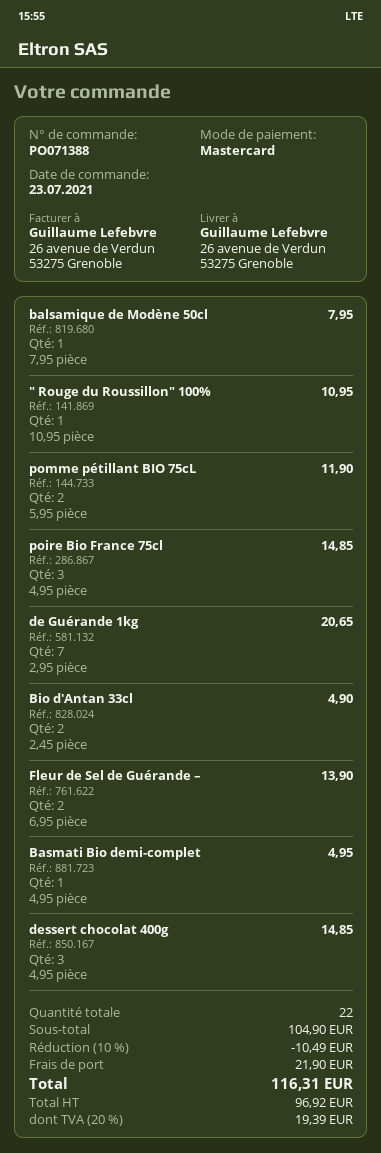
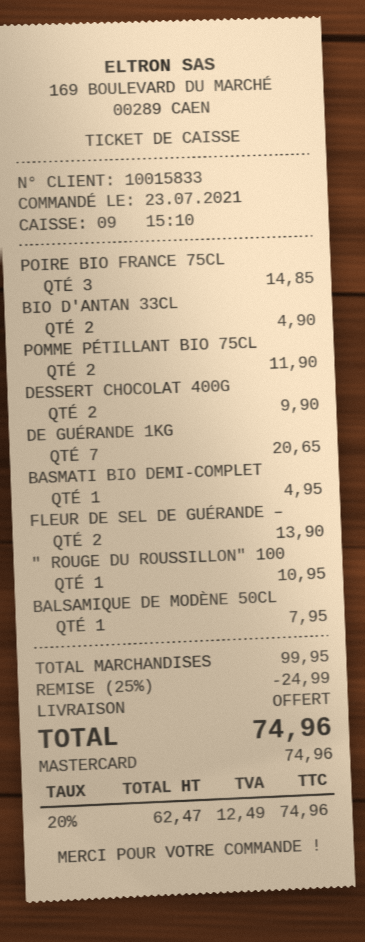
dessert chocolat 400g: 3 for 14.85 -> 2 for 9.90
subtotal: 104.90 -> 99.95
discount: 10% = 10.49 -> 25% = 24.99
shipping: 21.90 -> 0.00
net: 96.92 -> 62.47
tax: 20% = 19.39 -> 20% = 12.49
total: 116.31 -> 74.96

